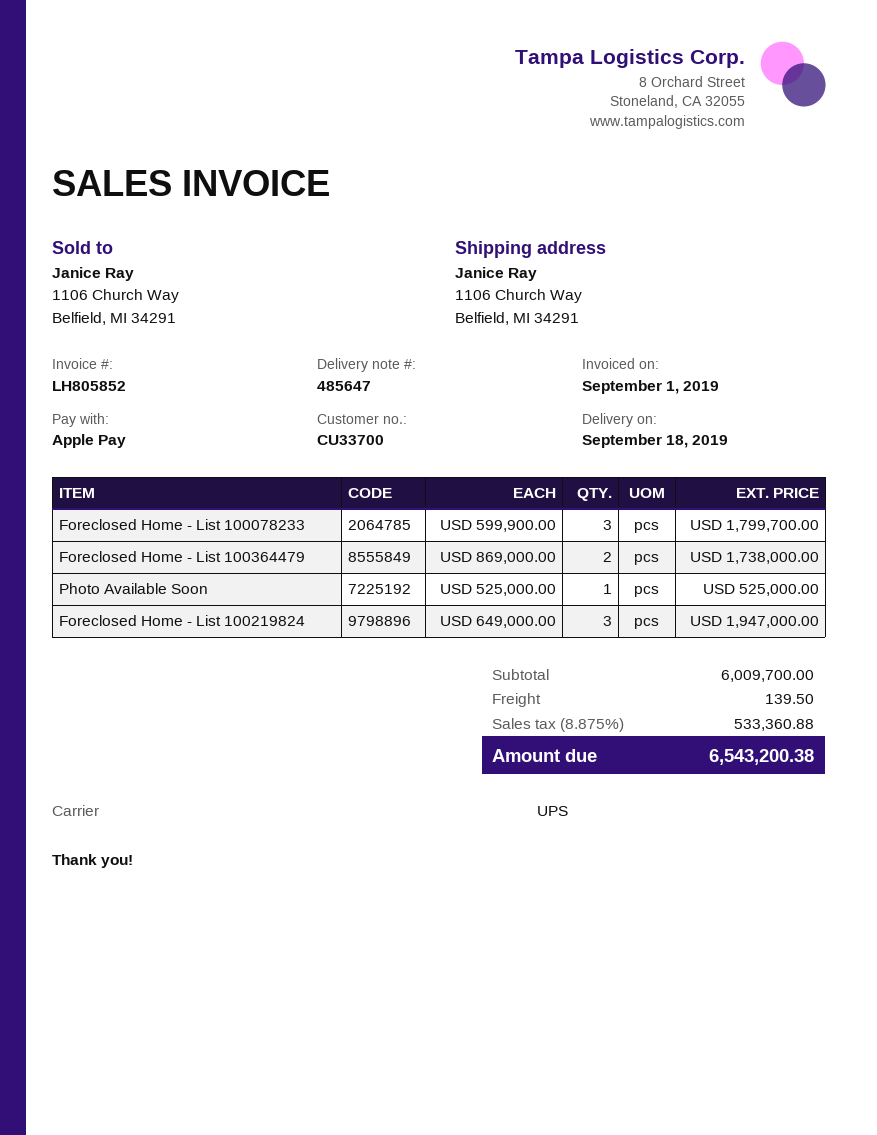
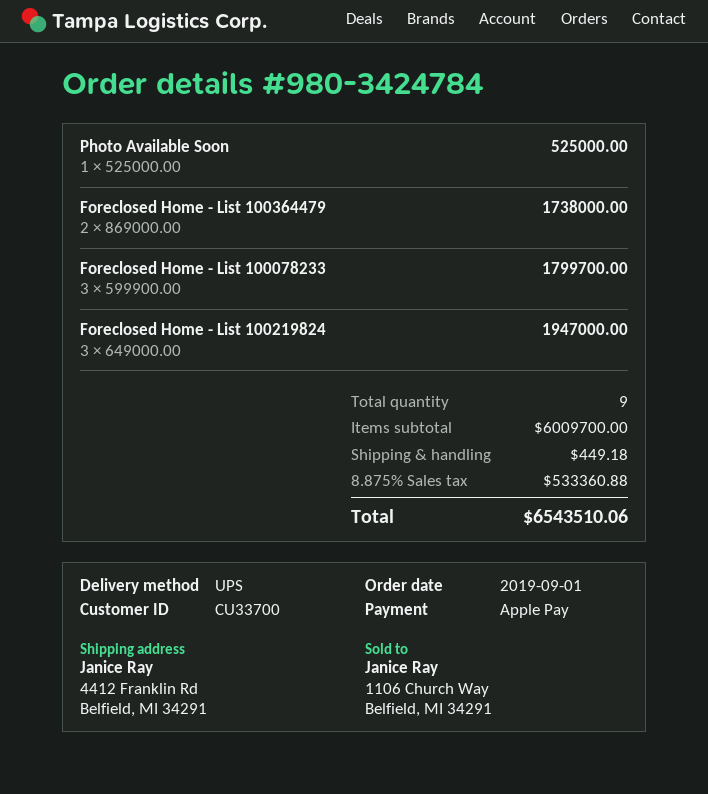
ship to: 1106 Church Way, Belfield, MI 34291 -> 4412 Franklin Rd, Belfield, MI 34291
shipping: 139.50 -> 449.18
total: 6543200.38 -> 6543510.06

